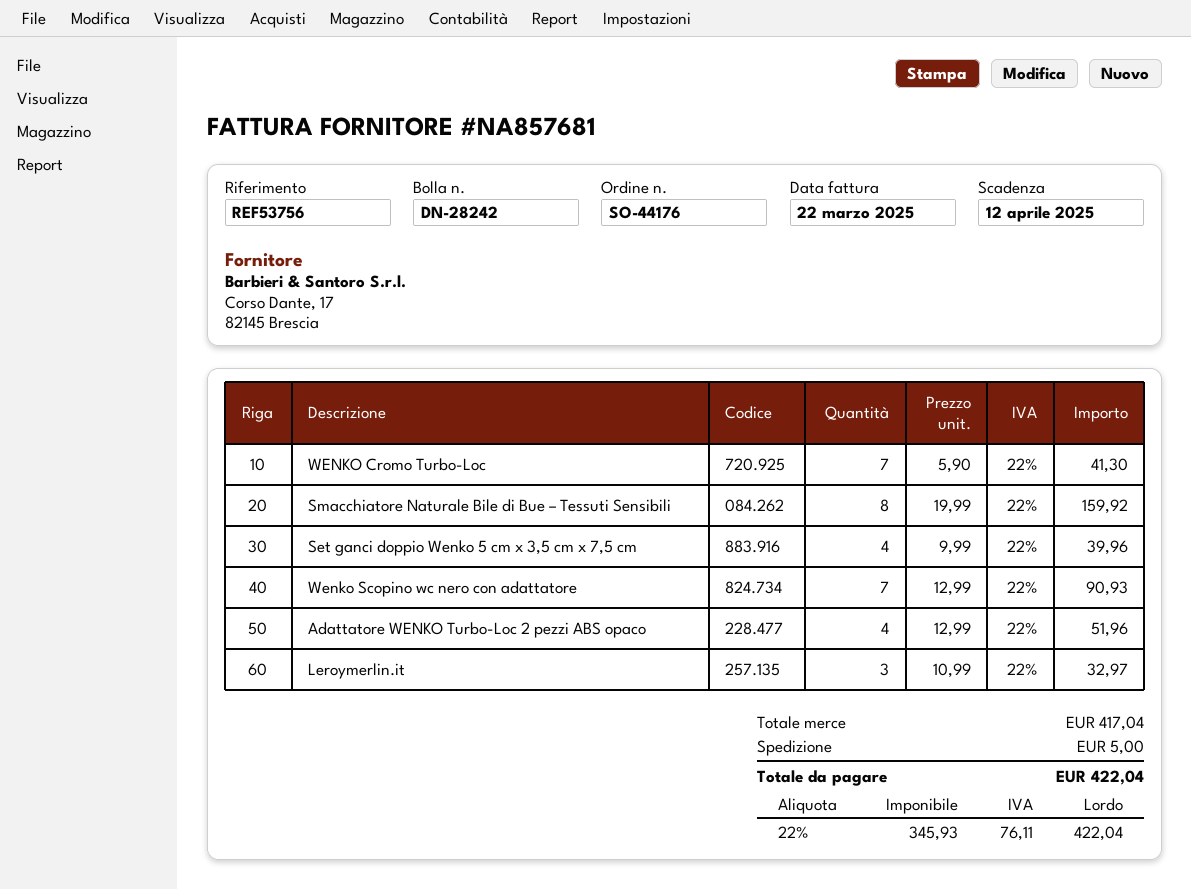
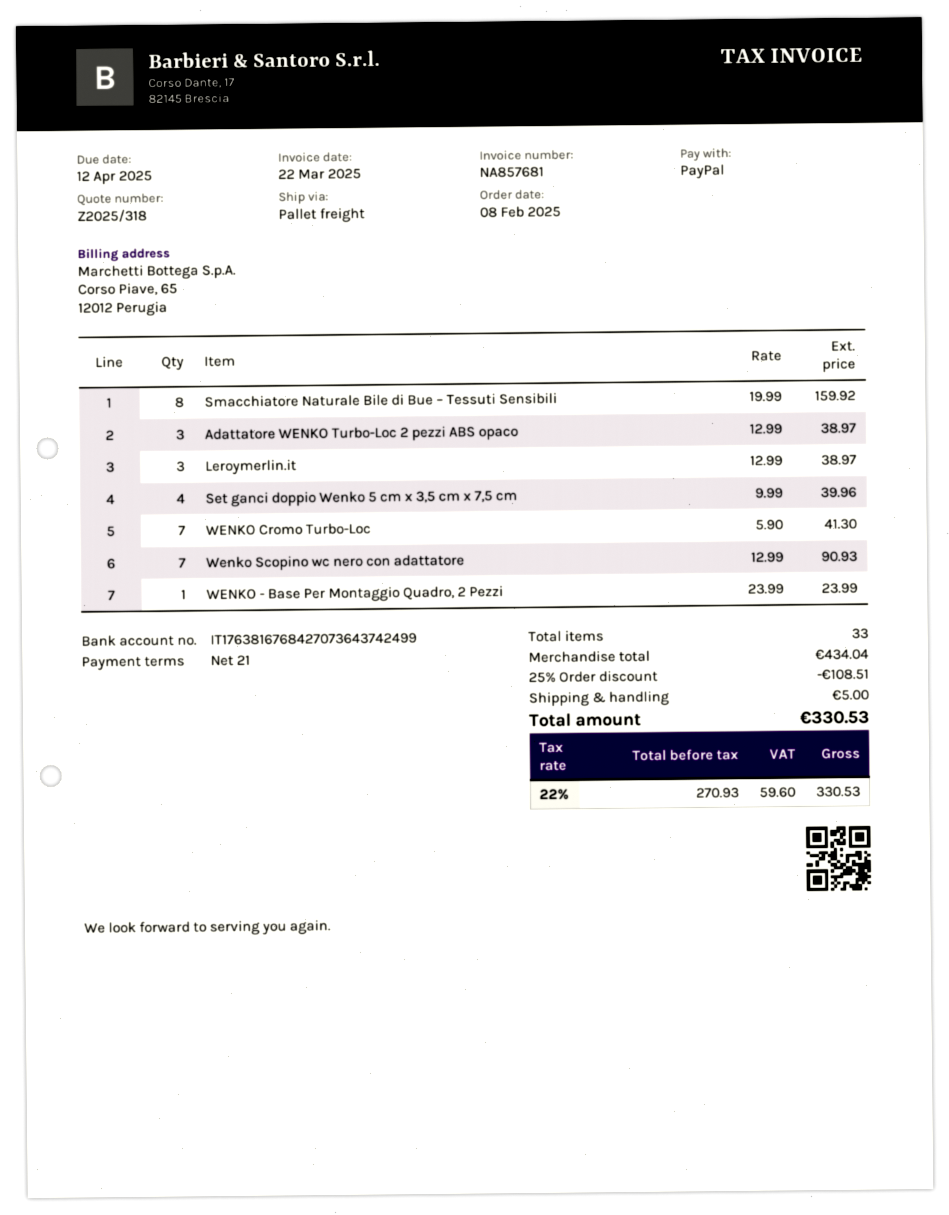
Adattatore WENKO Turbo-Loc 2 pezzi ABS opaco: 4 x 12.99 = 51.96 -> 3 x 12.99 = 38.97
Leroymerlin.it: 3 x 10.99 = 32.97 -> 3 x 12.99 = 38.97
WENKO - Base Per Montaggio Quadro, 2 Pezzi: none -> 1 x 23.99 = 23.99
subtotal: 417.04 -> 434.04
discount: none -> 25% = 108.51
net: 345.93 -> 270.93
tax: 22% = 76.11 -> 22% = 59.60
total: 422.04 -> 330.53

